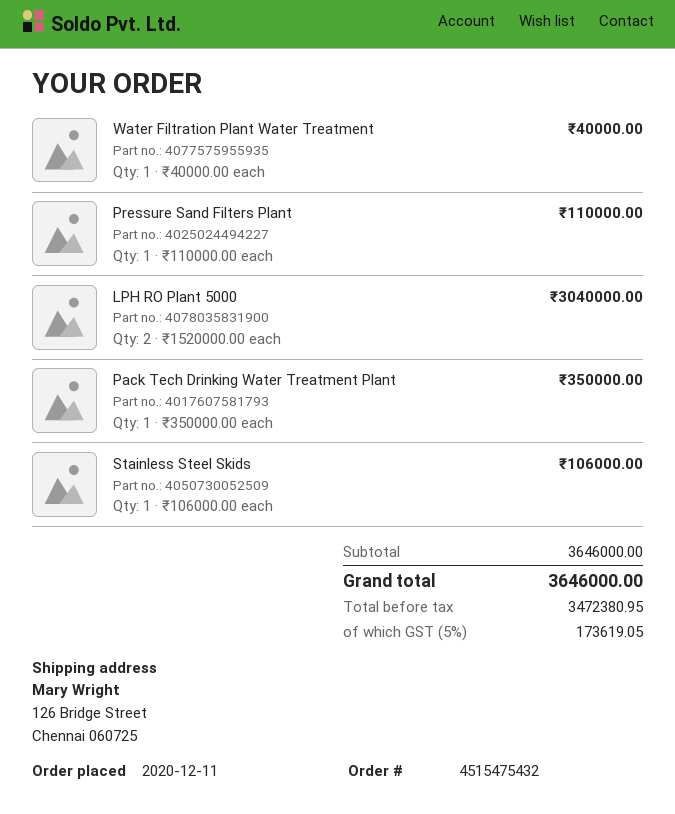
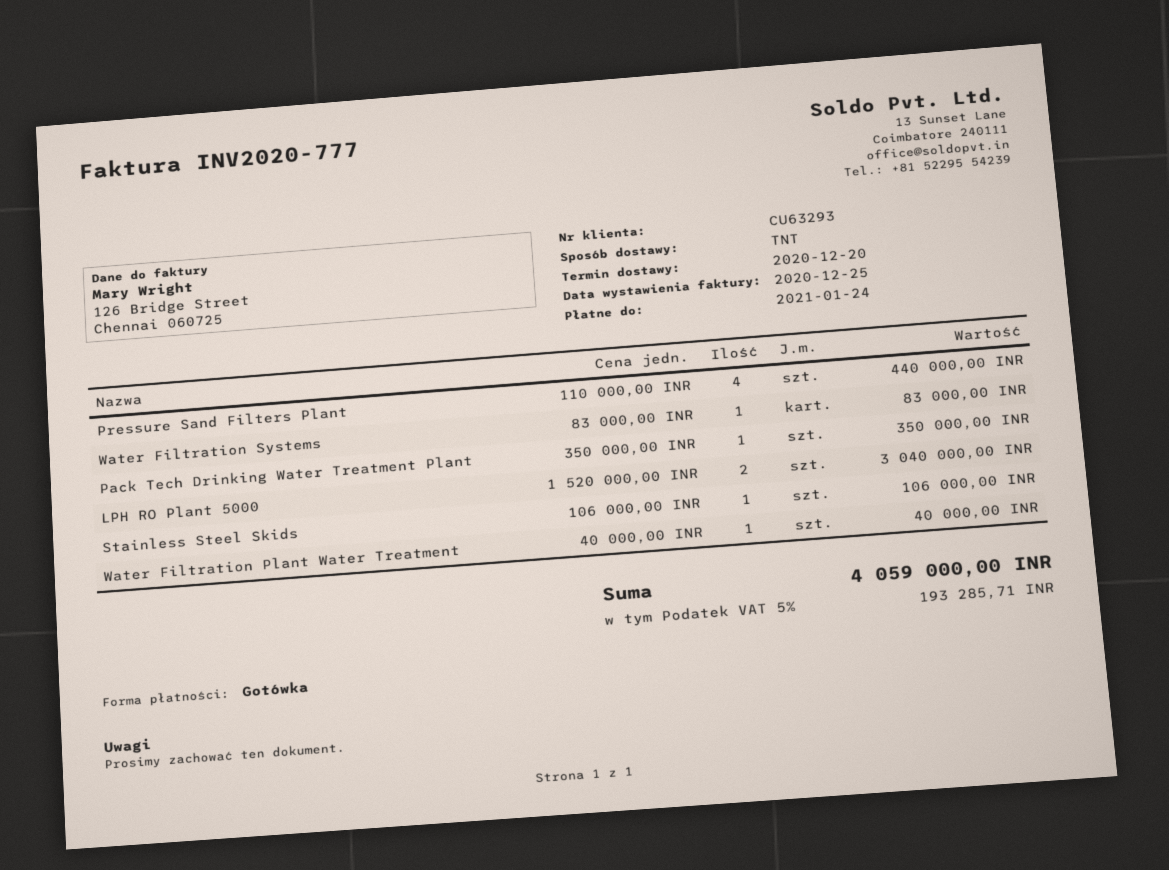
Pressure Sand Filters Plant: 1 x 110000.00 = 110000.00 -> 4 x 110000.00 = 440000.00
Water Filtration Systems: none -> 1 x 83000.00 = 83000.00
tax: 5% = 173619.05 -> 5% = 193285.71
total: 3646000.00 -> 4059000.00

